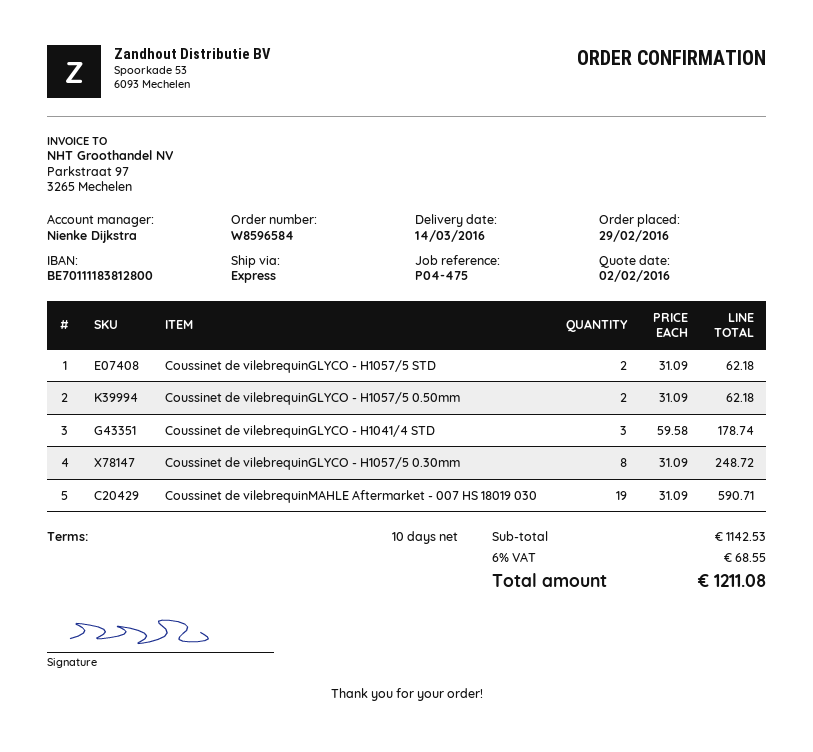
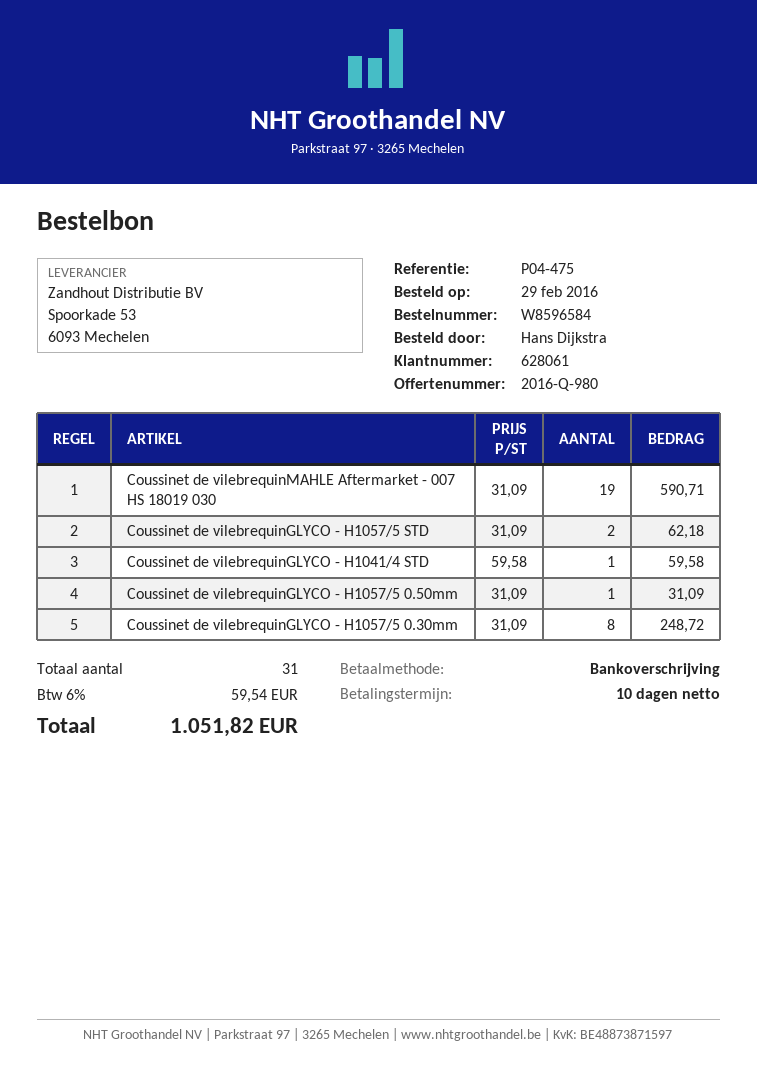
Coussinet de vilebrequinGLYCO - H1057/5 0.50mm: 2 x 31.09 = 62.18 -> 1 x 31.09 = 31.09
Coussinet de vilebrequinGLYCO - H1041/4 STD: 3 x 59.58 = 178.74 -> 1 x 59.58 = 59.58
tax: 6% = 68.55 -> 6% = 59.54
total: 1211.08 -> 1051.82

